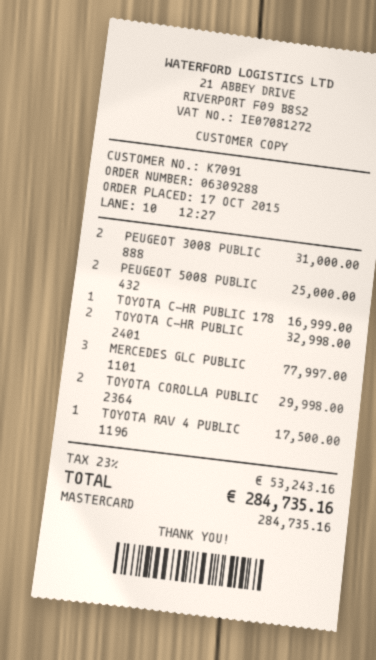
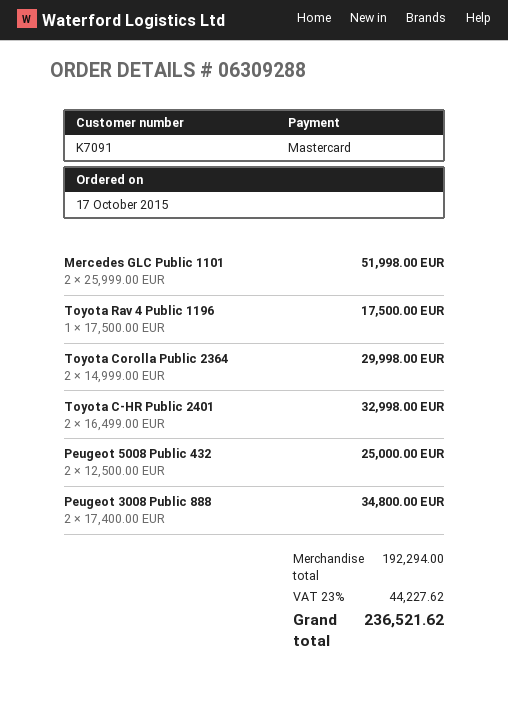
PEUGEOT 3008 PUBLIC 888: 2 for 31000.00 -> 2 for 34800.00
TOYOTA C-HR PUBLIC 178: 1 for 16999.00 -> none
MERCEDES GLC PUBLIC 1101: 3 for 77997.00 -> 2 for 51998.00
tax: 23% = 53243.16 -> 23% = 44227.62
total: 284735.16 -> 236521.62

